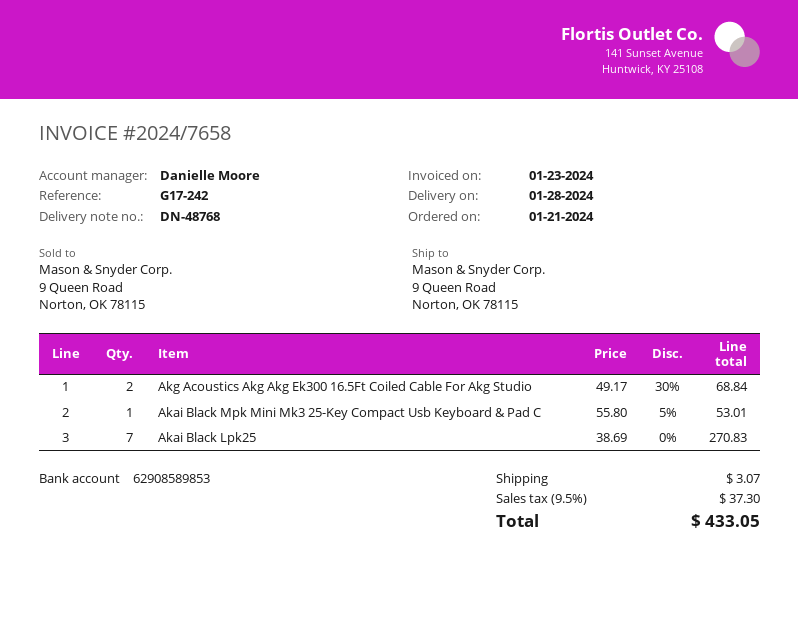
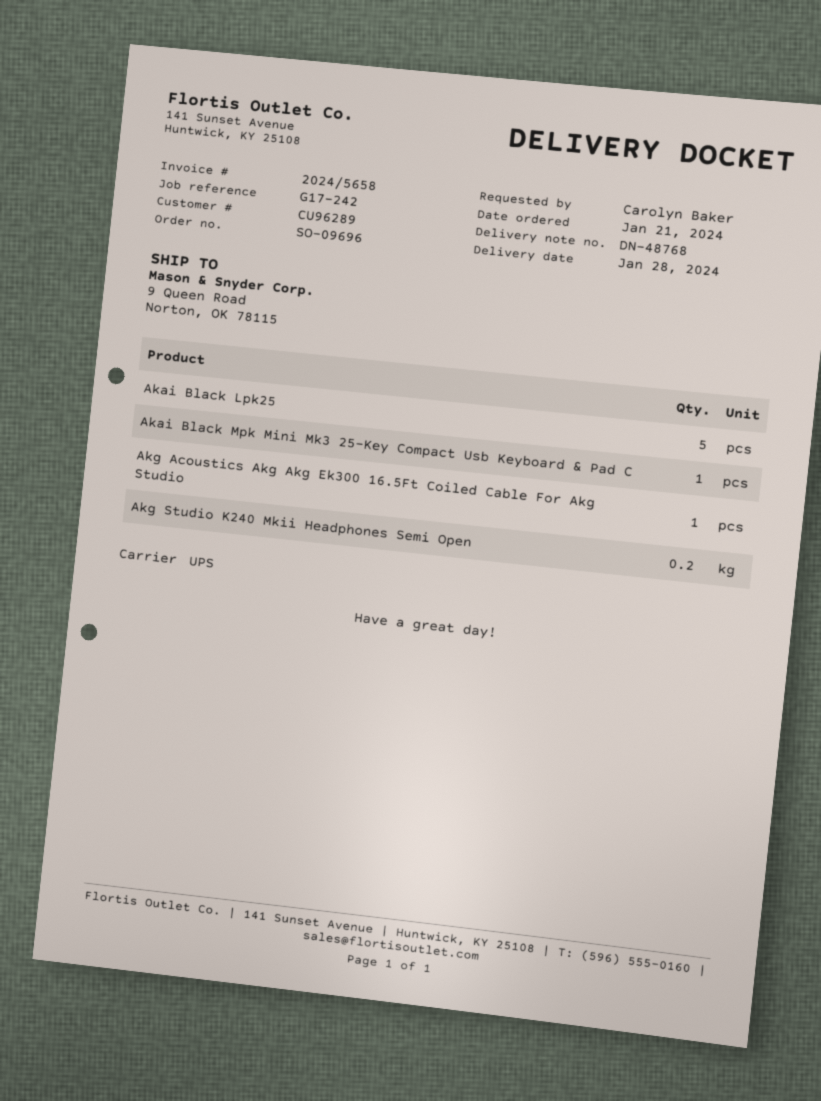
invoice number: 2024/7658 -> 2024/5658
Akg Acoustics Akg Akg Ek300 16.5Ft Coiled Cable For Akg Studio: 2 -> 1
Akai Black Lpk25: 7 -> 5
Akg Studio K240 Mkii Headphones Semi Open: none -> 0.2

